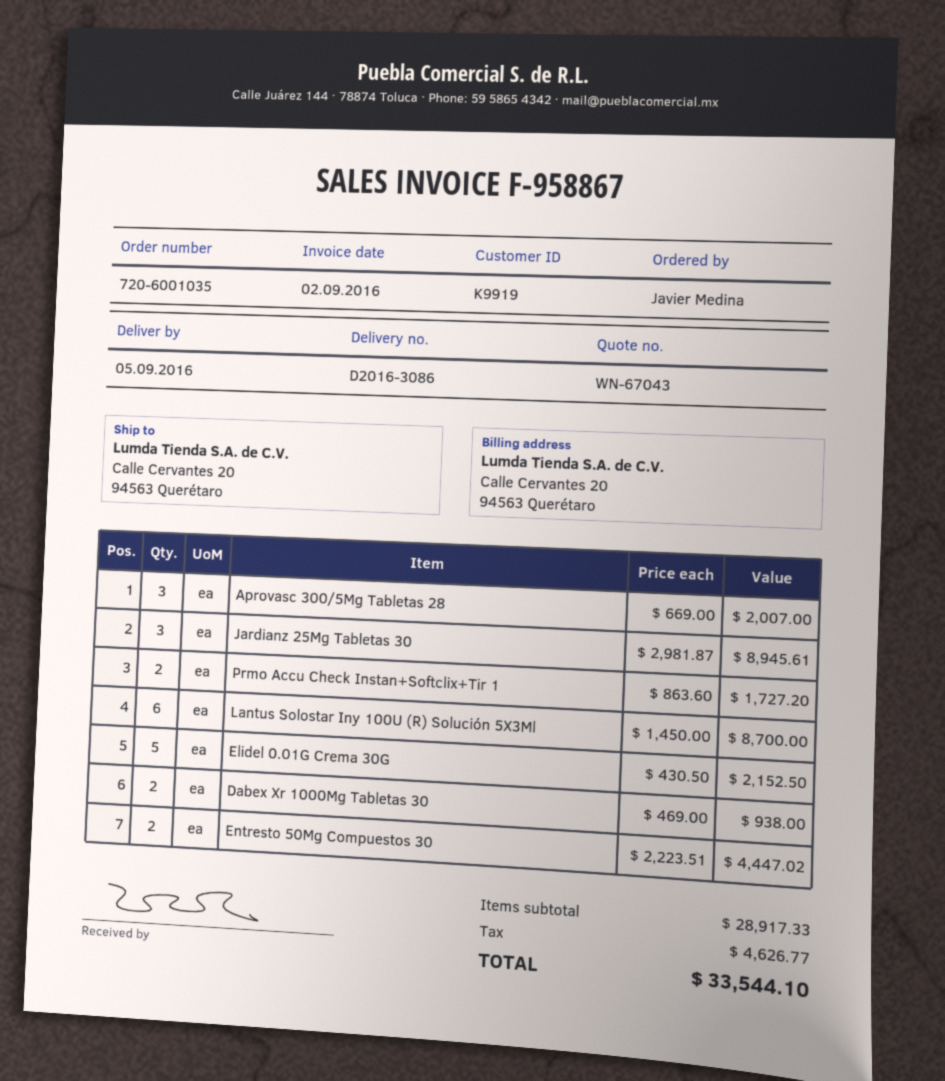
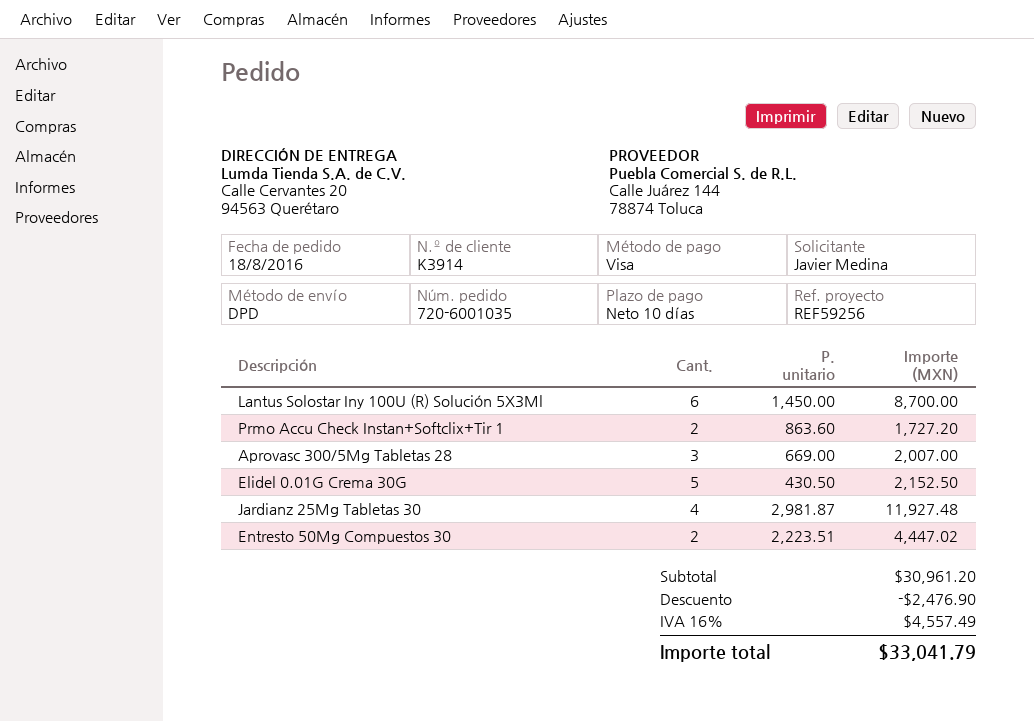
customer number: K9919 -> K3914
Jardianz 25Mg Tabletas 30: 3 x 2981.87 = 8945.61 -> 4 x 2981.87 = 11927.48
Dabex Xr 1000Mg Tabletas 30: 2 x 469.00 = 938.00 -> none
subtotal: 28917.33 -> 30961.20
discount: none -> 2476.90
tax: 4626.77 -> 4557.49
total: 33544.10 -> 33041.79

